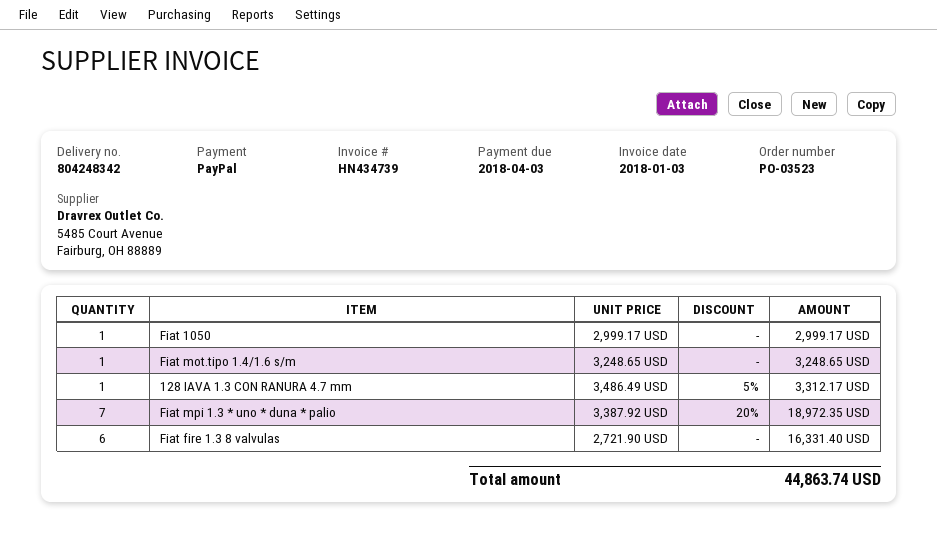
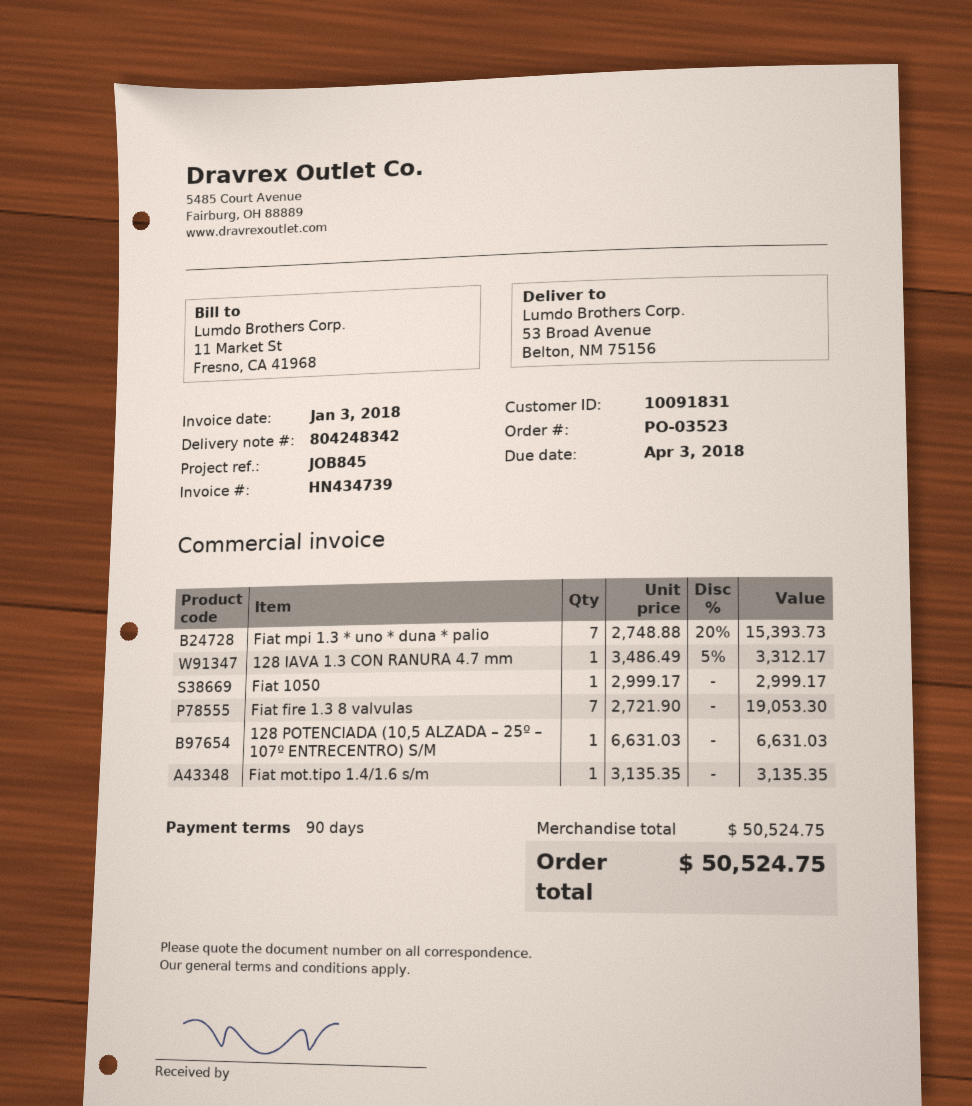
Fiat mot.tipo 1.4/1.6 s/m: 1 x 3248.65 = 3248.65 -> 1 x 3135.35 = 3135.35
Fiat mpi 1.3 * uno * duna * palio: 7 x 3387.92 - 20% = 18972.35 -> 7 x 2748.88 - 20% = 15393.73
Fiat fire 1.3 8 valvulas: 6 x 2721.90 = 16331.40 -> 7 x 2721.90 = 19053.30
128 POTENCIADA (10,5 ALZADA – 25º – 107º ENTRECENTRO) S/M: none -> 1 x 6631.03 = 6631.03
total: 44863.74 -> 50524.75

